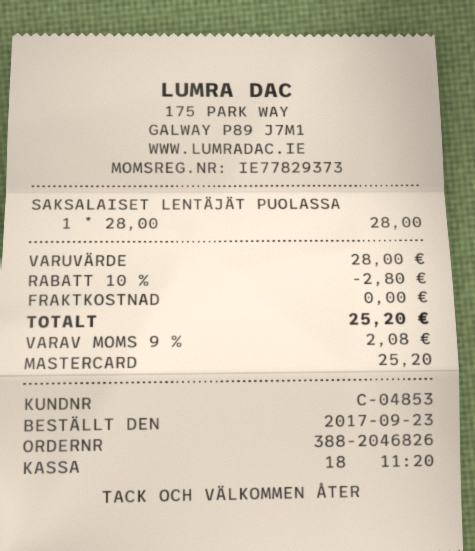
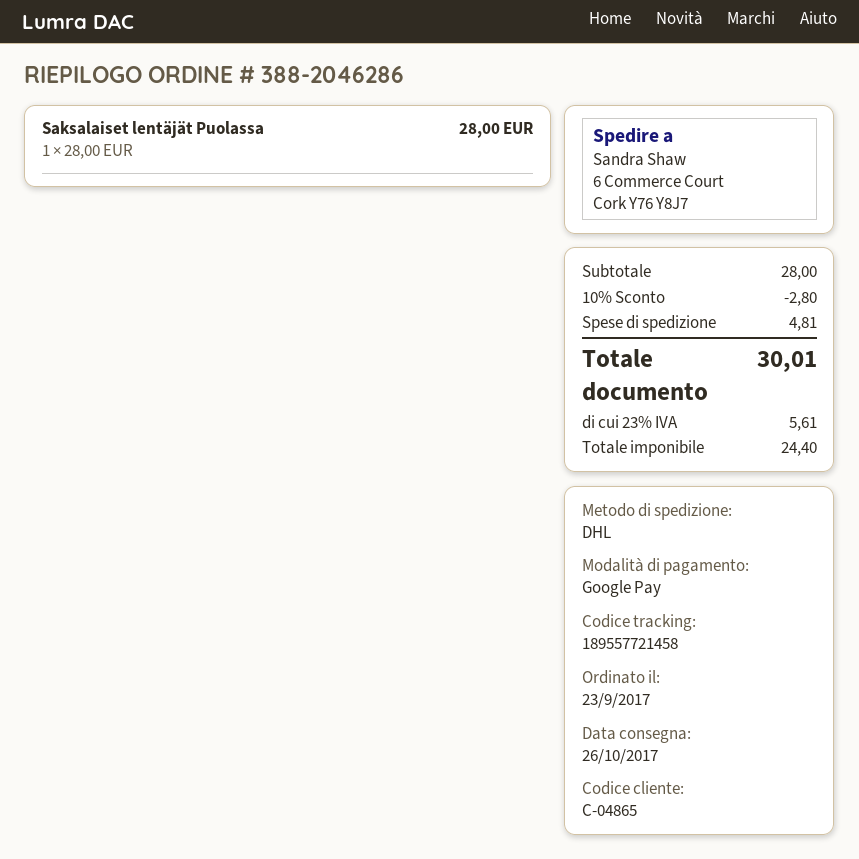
order number: 388-2046826 -> 388-2046286
customer number: C-04853 -> C-04865
payment method: Mastercard -> Google Pay
shipping: 0.00 -> 4.81
tax: 9% = 2.08 -> 23% = 5.61
total: 25.20 -> 30.01

